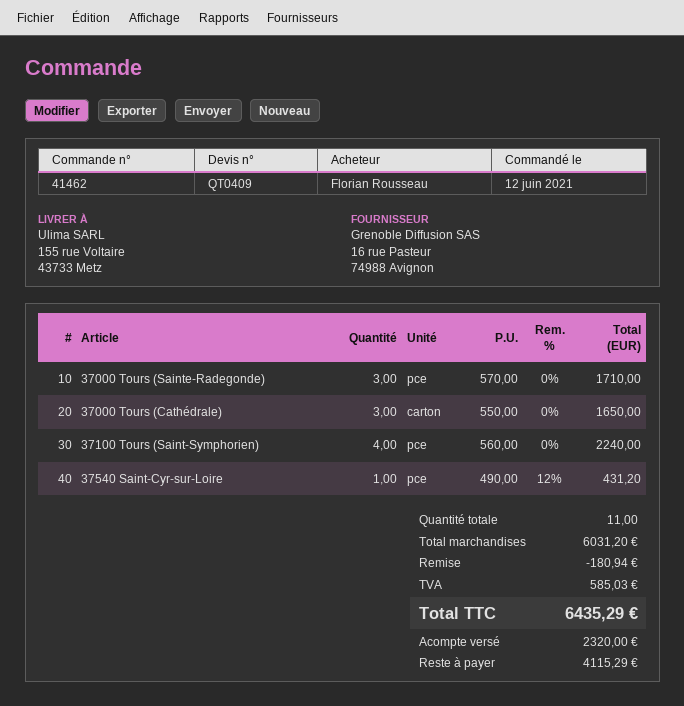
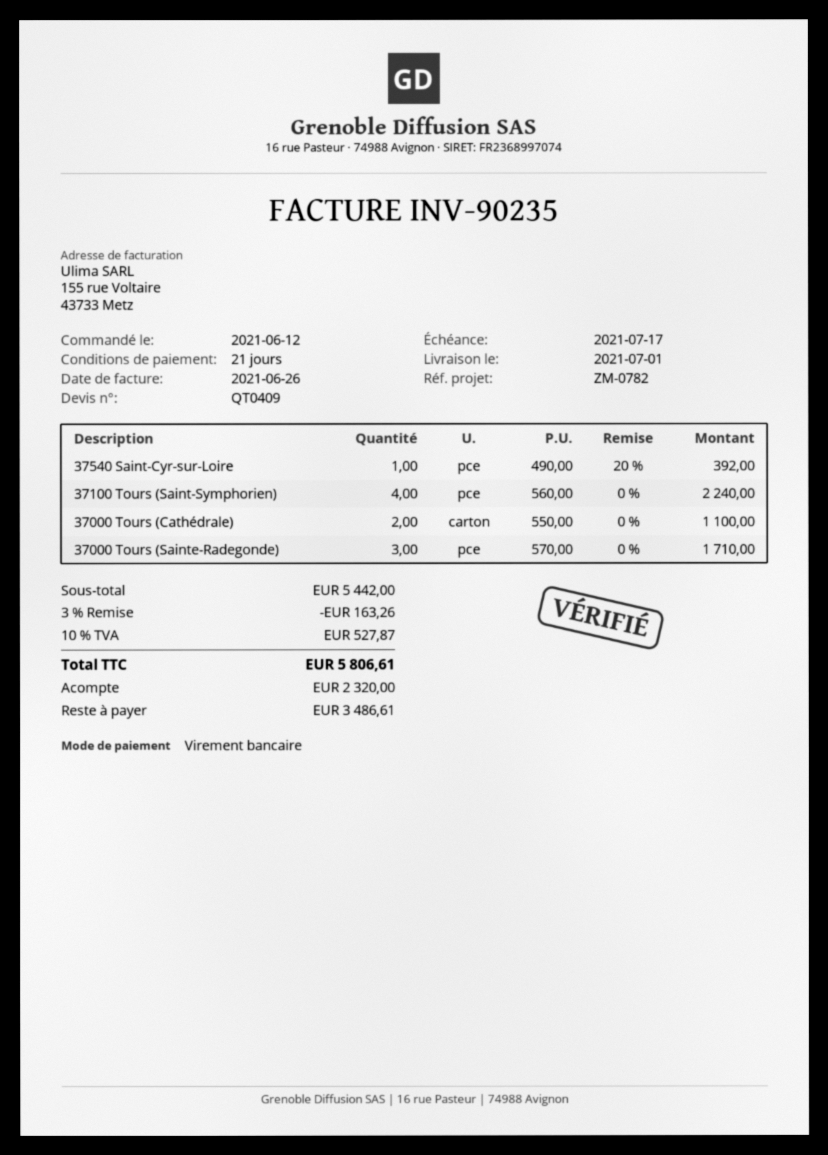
37000 Tours (Cathédrale): 3 x 550.00 = 1650.00 -> 2 x 550.00 = 1100.00
37540 Saint-Cyr-sur-Loire: 1 x 490.00 - 12% = 431.20 -> 1 x 490.00 - 20% = 392.00
subtotal: 6031.20 -> 5442.00
discount: 180.94 -> 163.26
tax: 585.03 -> 527.87
total: 6435.29 -> 5806.61
balance: 4115.29 -> 3486.61

